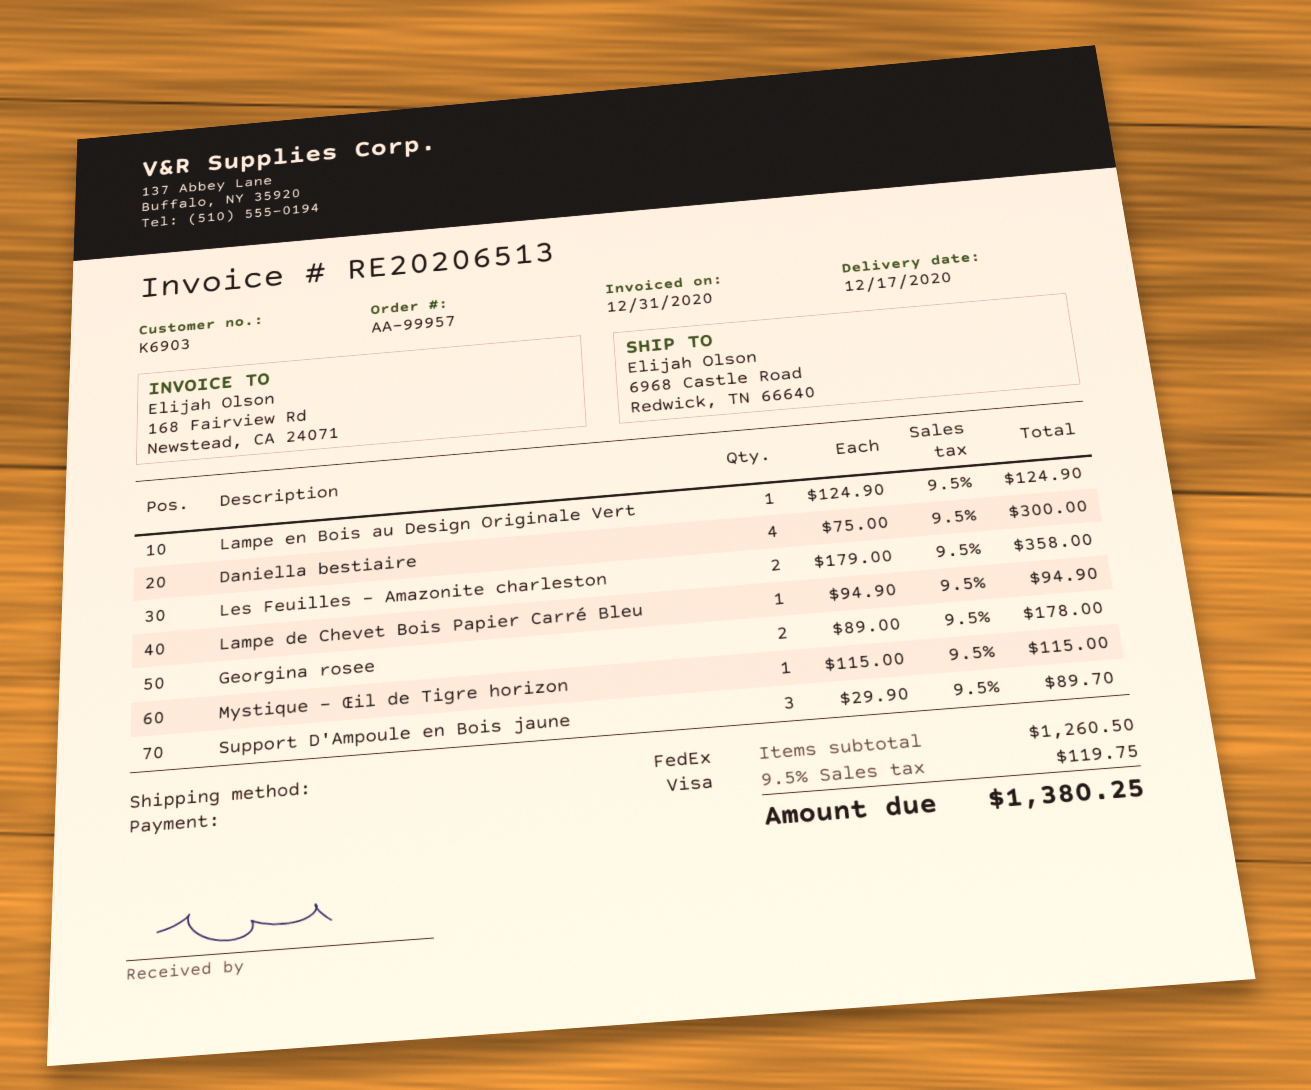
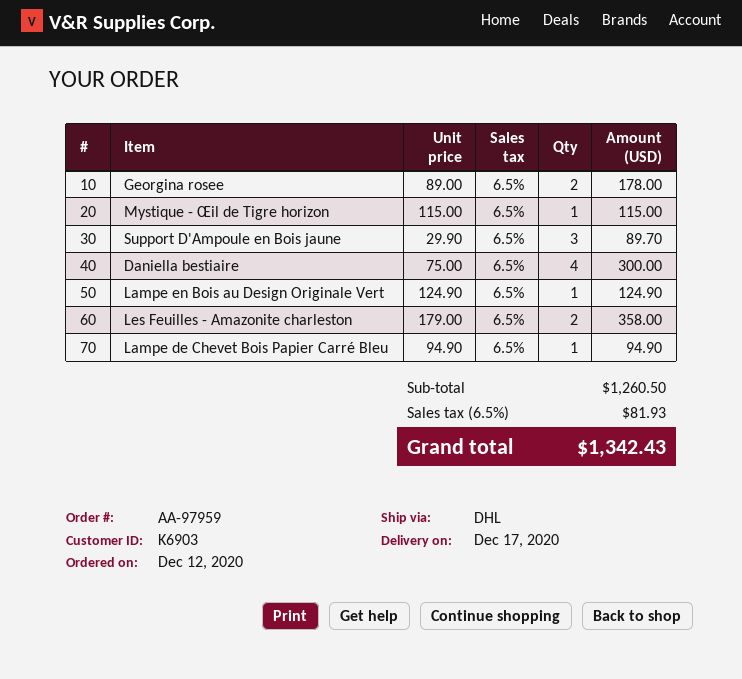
order number: AA-99957 -> AA-97959
shipping method: FedEx -> DHL
tax: 9.5% = 119.75 -> 6.5% = 81.93
total: 1380.25 -> 1342.43

